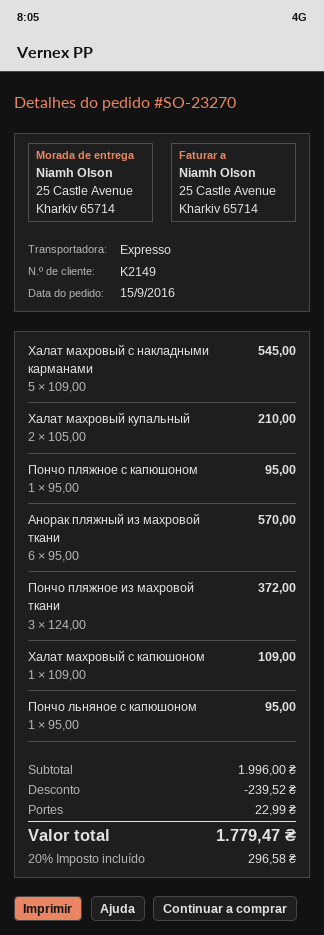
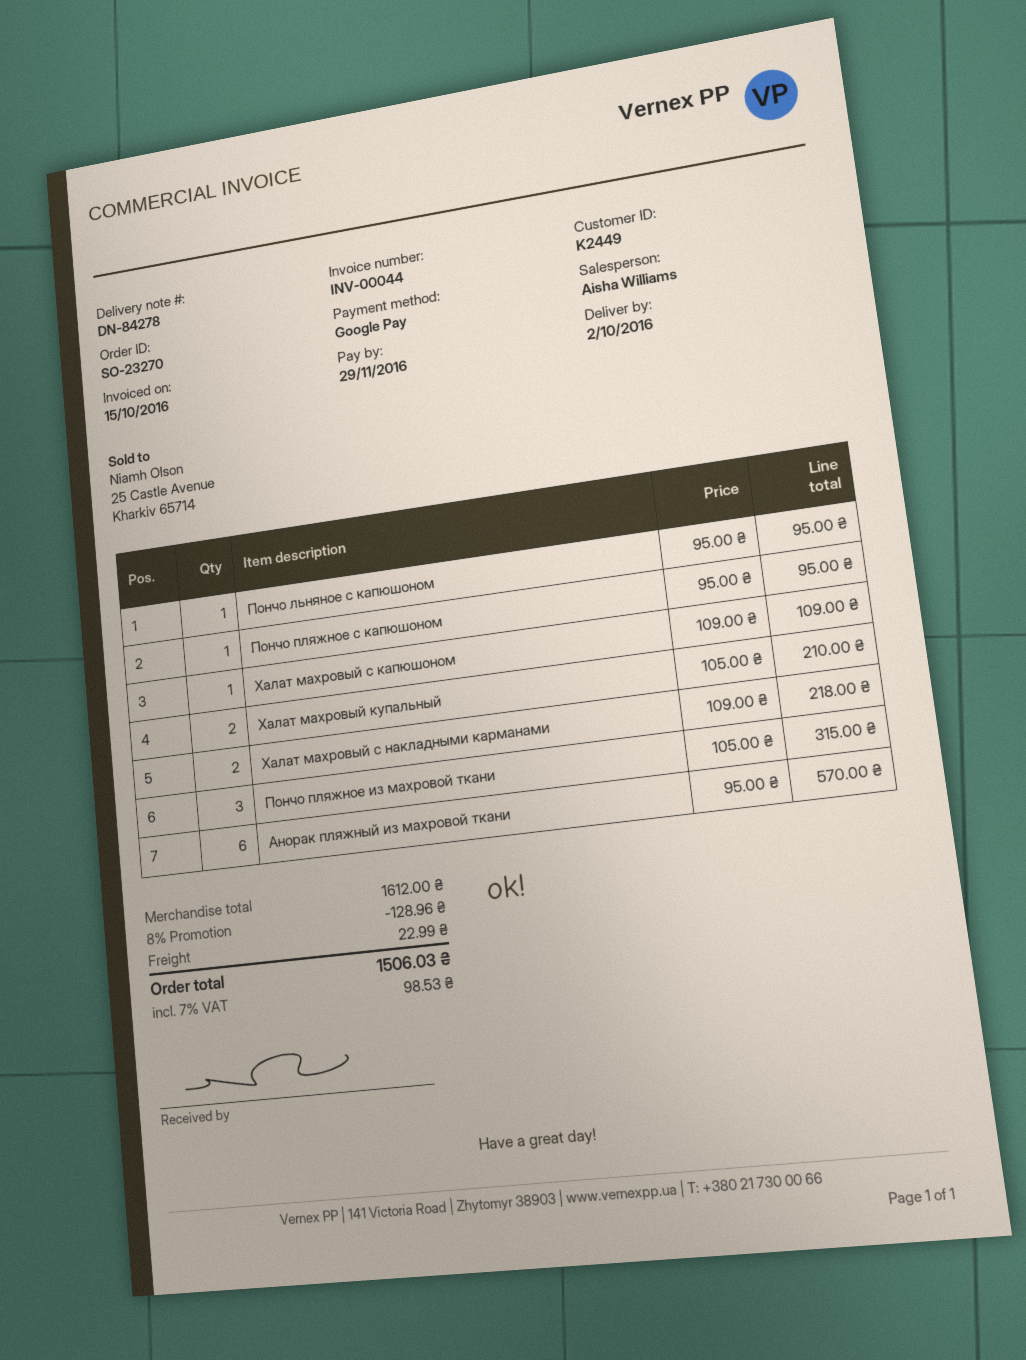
customer number: K2149 -> K2449
Халат махровый с накладными карманами: 5 x 109.00 = 545.00 -> 2 x 109.00 = 218.00
Пончо пляжное из махровой ткани: 3 x 124.00 = 372.00 -> 3 x 105.00 = 315.00
subtotal: 1996.00 -> 1612.00
discount: 239.52 -> 128.96
tax: 20% = 296.58 -> 7% = 98.53
total: 1779.47 -> 1506.03

